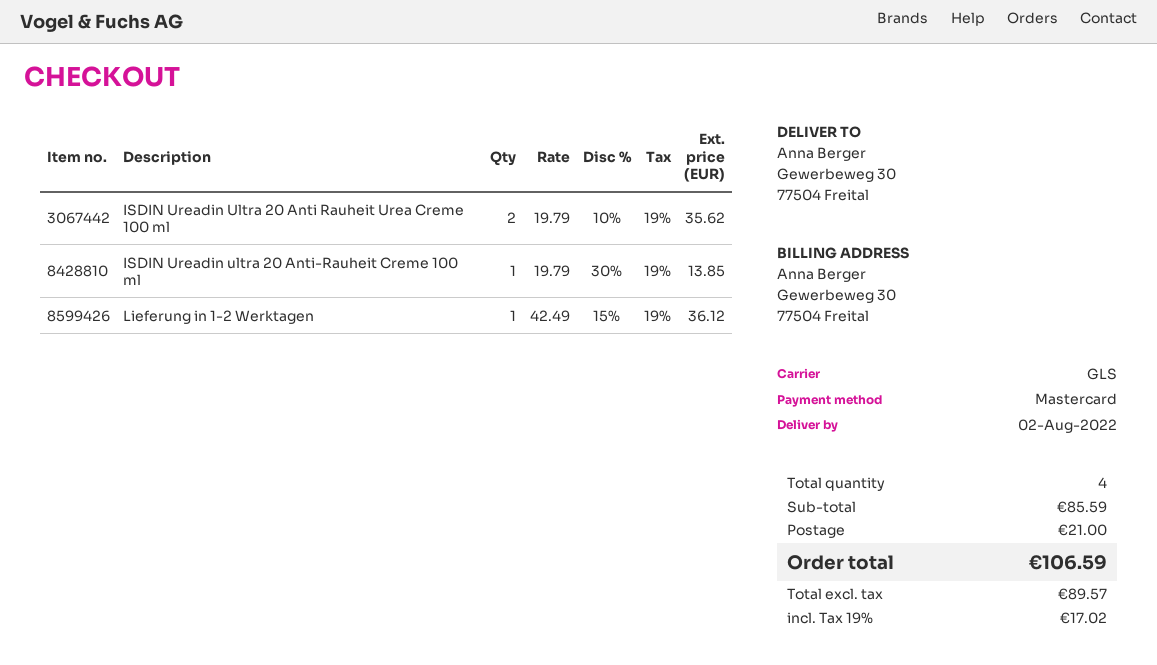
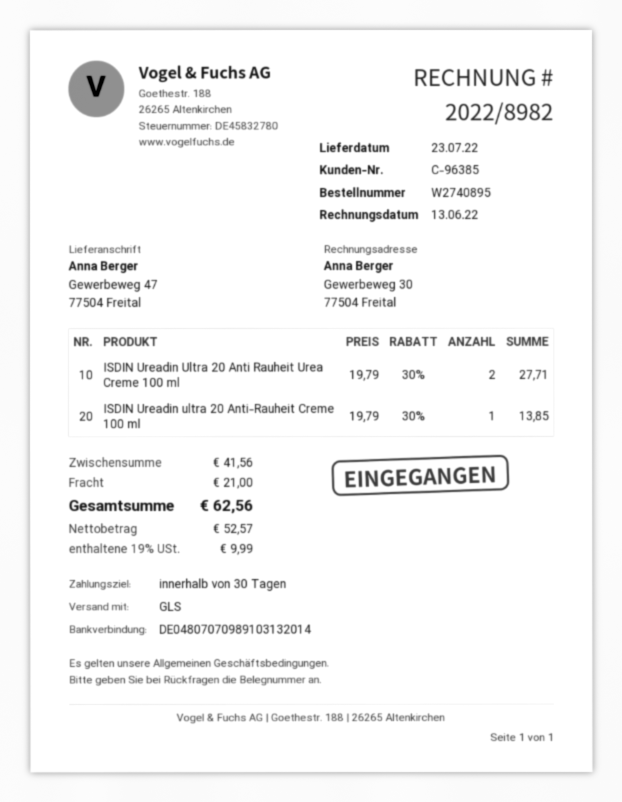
delivery date: 2022-08-02 -> 2022-07-23
ship to: Gewerbeweg 30, 77504 Freital -> Gewerbeweg 47, 77504 Freital
ISDIN Ureadin Ultra 20 Anti Rauheit Urea Creme 100 ml: 2 x 19.79 - 10% = 35.62 -> 2 x 19.79 - 30% = 27.71
Lieferung in 1-2 Werktagen: 1 x 42.49 - 15% = 36.12 -> none
subtotal: 85.59 -> 41.56
net: 89.57 -> 52.57
tax: 19% = 17.02 -> 19% = 9.99
total: 106.59 -> 62.56

